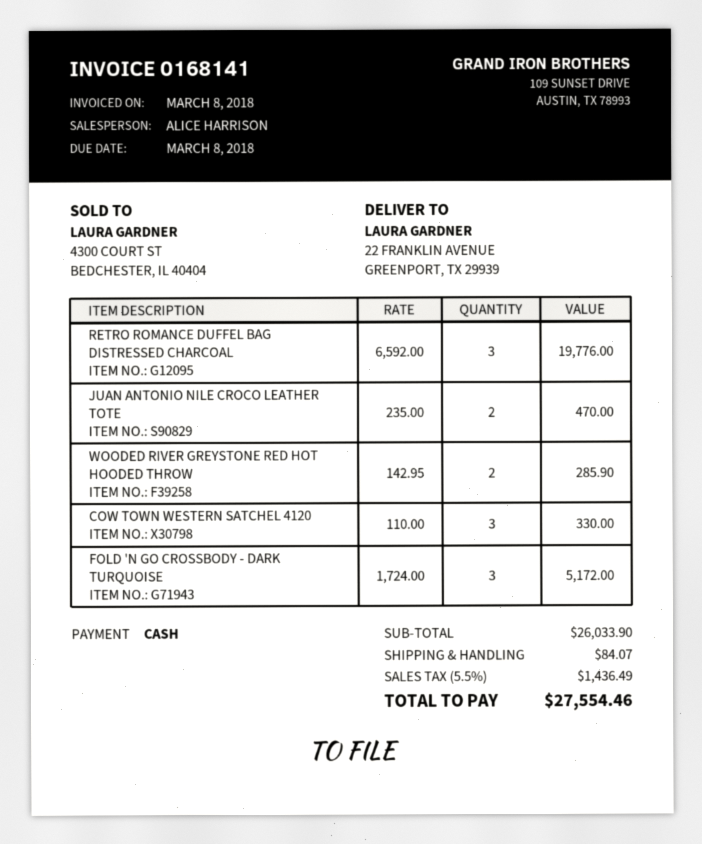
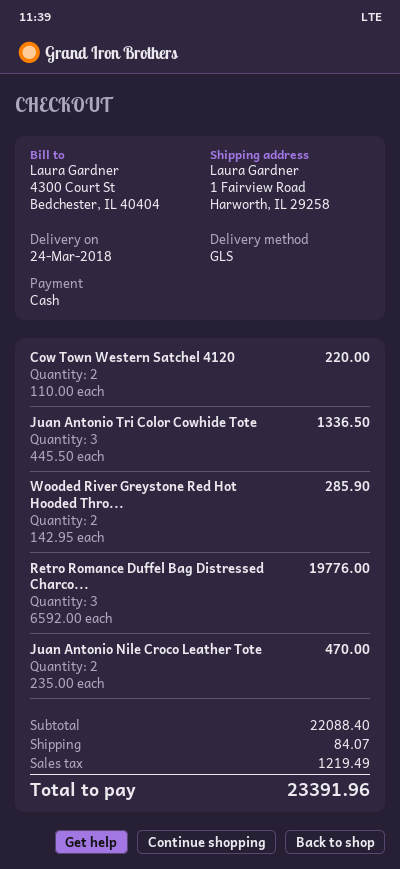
ship to: 22 FRANKLIN AVENUE, GREENPORT, TX 29939 -> 1 Fairview Road, Harworth, IL 29258
COW TOWN WESTERN SATCHEL 4120: 3 x 110.00 = 330.00 -> 2 x 110.00 = 220.00
FOLD 'N GO CROSSBODY - DARK TURQUOISE: 3 x 1724.00 = 5172.00 -> none
Juan Antonio Tri Color Cowhide Tote: none -> 3 x 445.50 = 1336.50
subtotal: 26033.90 -> 22088.40
tax: 1436.49 -> 1219.49
total: 27554.46 -> 23391.96

